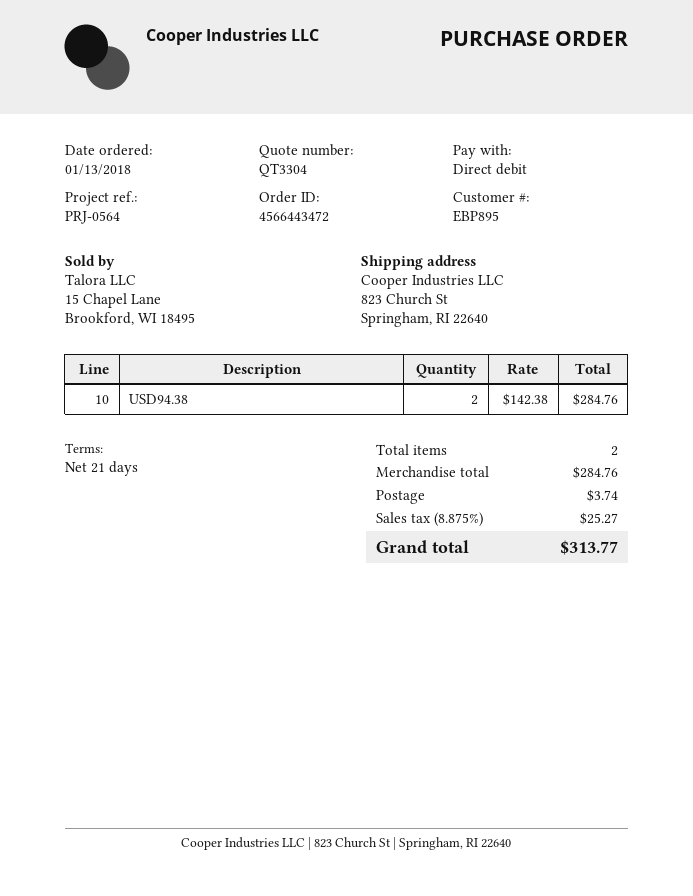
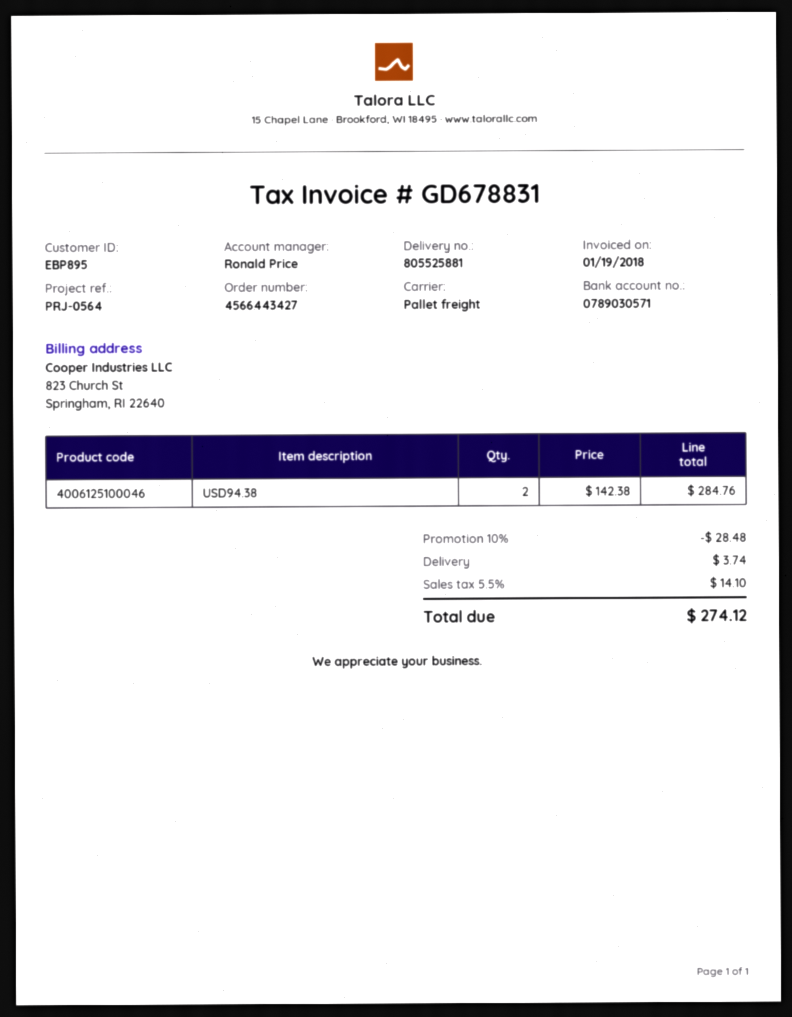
order number: 4566443472 -> 4566443427
discount: none -> 10% = 28.48
tax: 8.875% = 25.27 -> 5.5% = 14.10
total: 313.77 -> 274.12

